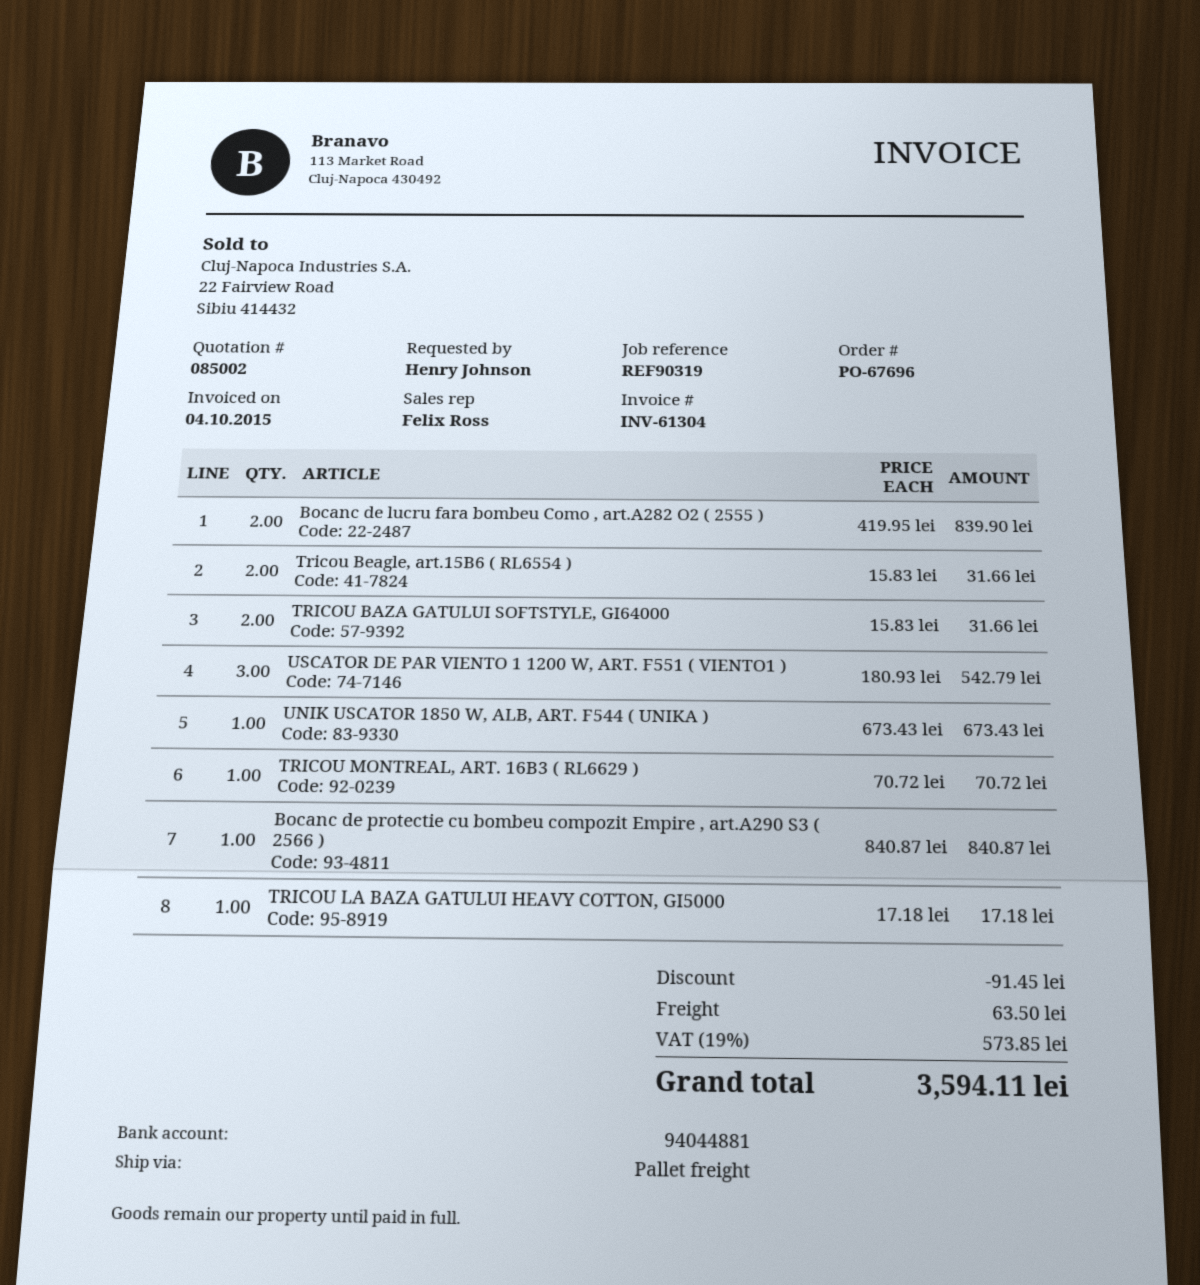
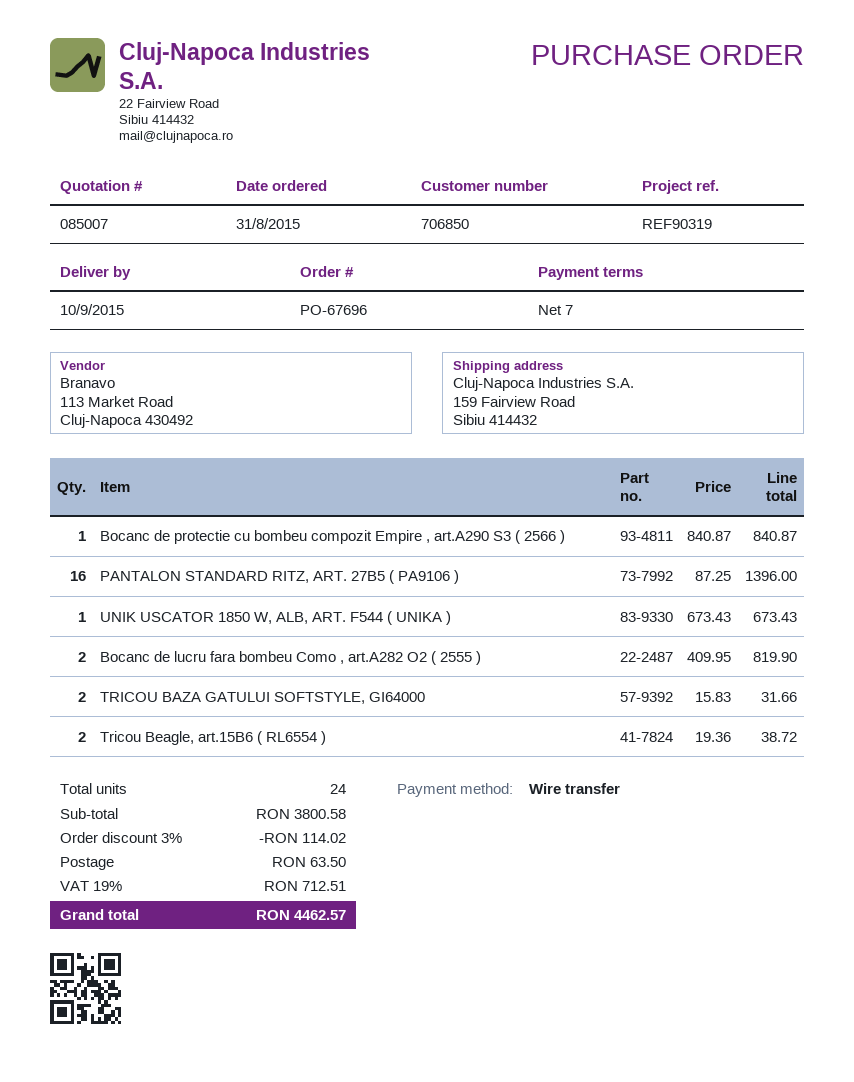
quote number: 085002 -> 085007
Bocanc de lucru fara bombeu Como , art.A282 O2 ( 2555 ): 2 x 419.95 = 839.90 -> 2 x 409.95 = 819.90
Tricou Beagle, art.15B6 ( RL6554 ): 2 x 15.83 = 31.66 -> 2 x 19.36 = 38.72
USCATOR DE PAR VIENTO 1 1200 W, ART. F551 ( VIENTO1 ): 3 x 180.93 = 542.79 -> none
TRICOU MONTREAL, ART. 16B3 ( RL6629 ): 1 x 70.72 = 70.72 -> none
TRICOU LA BAZA GATULUI HEAVY COTTON, GI5000: 1 x 17.18 = 17.18 -> none
PANTALON STANDARD RITZ, ART. 27B5 ( PA9106 ): none -> 16 x 87.25 = 1396.00
discount: 91.45 -> 114.02
tax: 19% = 573.85 -> 19% = 712.51
total: 3594.11 -> 4462.57

